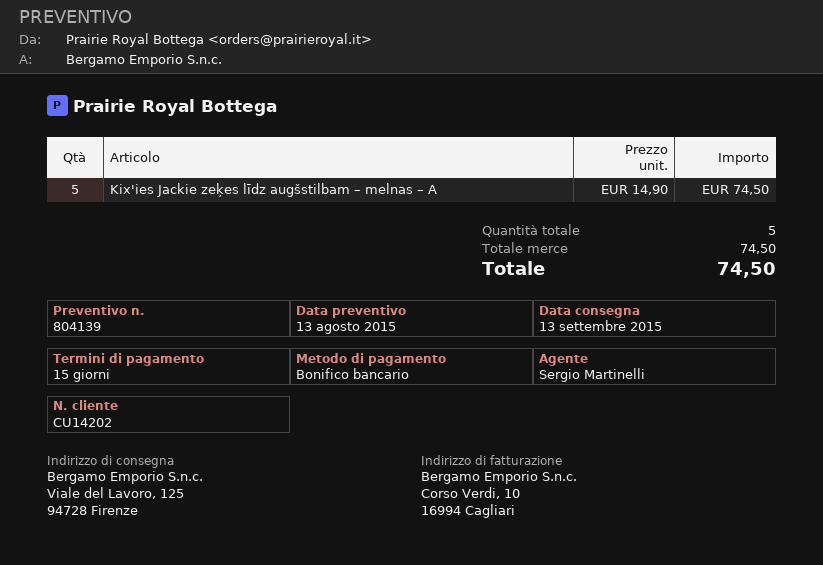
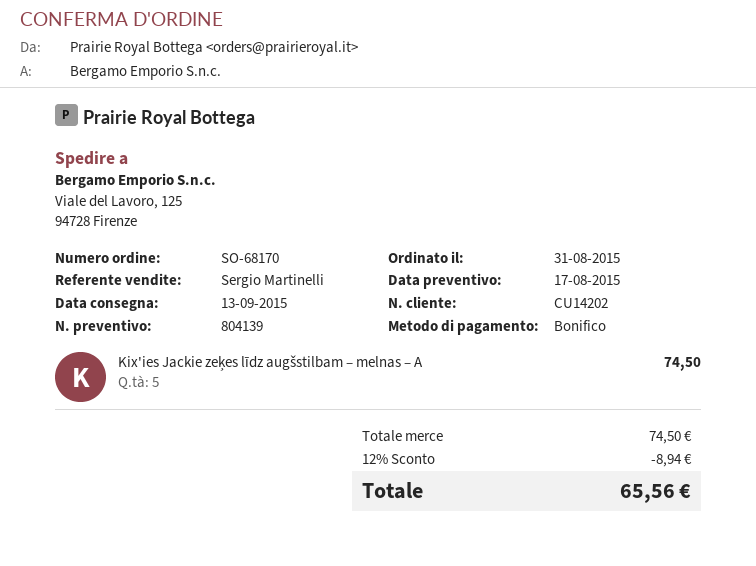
quote date: 2015-08-13 -> 2015-08-17
discount: none -> 12% = 8.94
total: 74.50 -> 65.56

